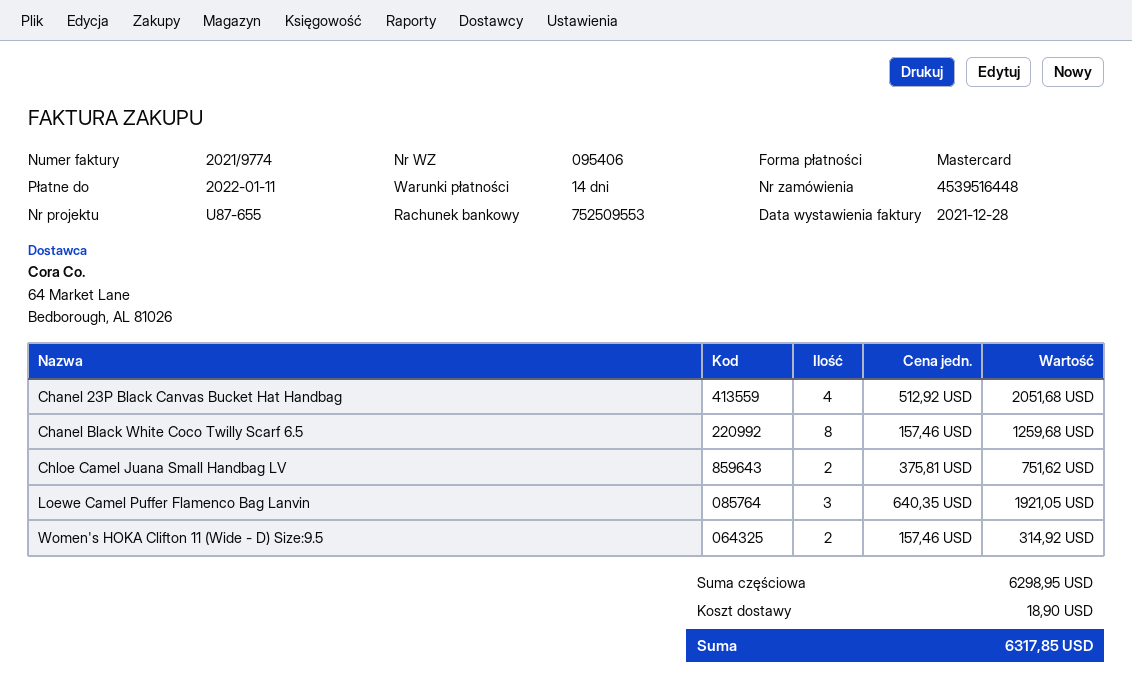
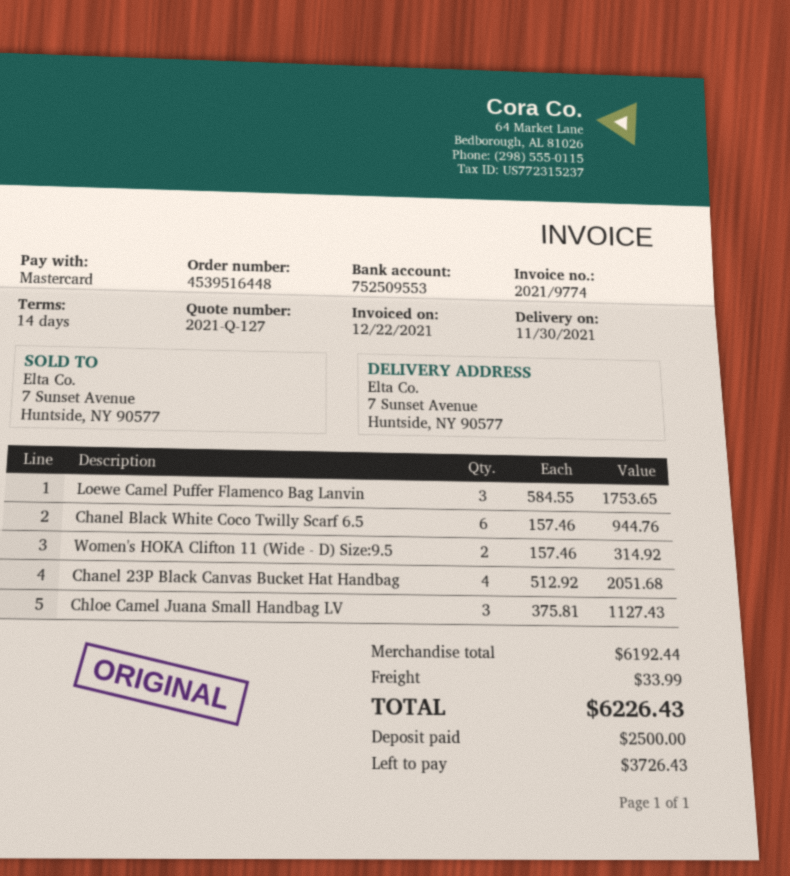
invoice date: 2021-12-28 -> 2021-12-22
Chanel Black White Coco Twilly Scarf 6.5: 8 x 157.46 = 1259.68 -> 6 x 157.46 = 944.76
Chloe Camel Juana Small Handbag LV: 2 x 375.81 = 751.62 -> 3 x 375.81 = 1127.43
Loewe Camel Puffer Flamenco Bag Lanvin: 3 x 640.35 = 1921.05 -> 3 x 584.55 = 1753.65
subtotal: 6298.95 -> 6192.44
shipping: 18.90 -> 33.99
total: 6317.85 -> 6226.43

